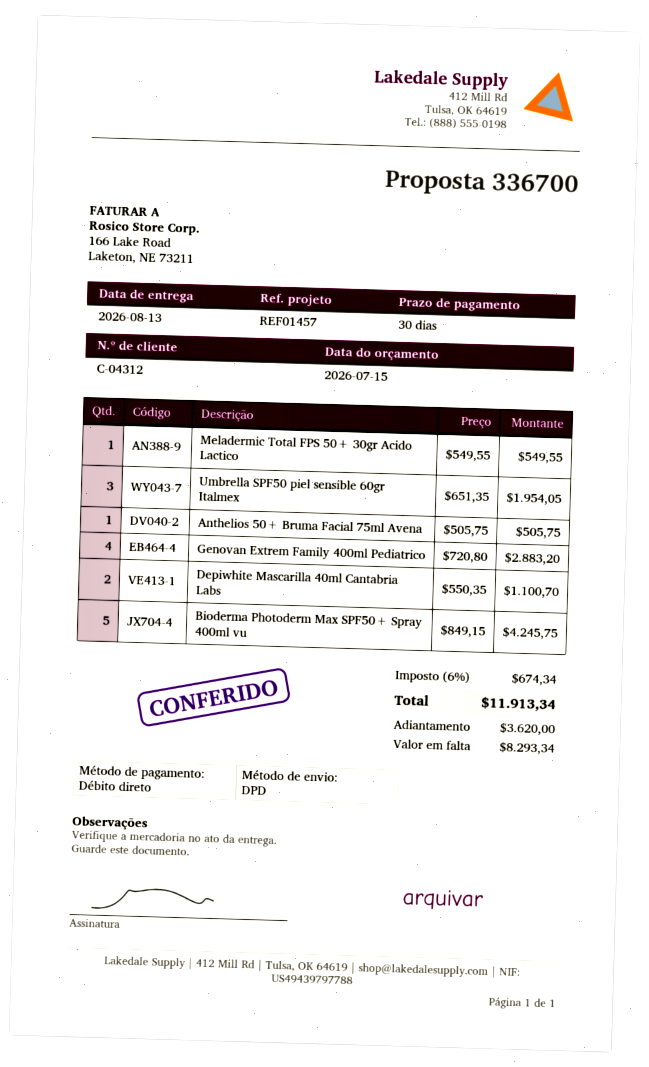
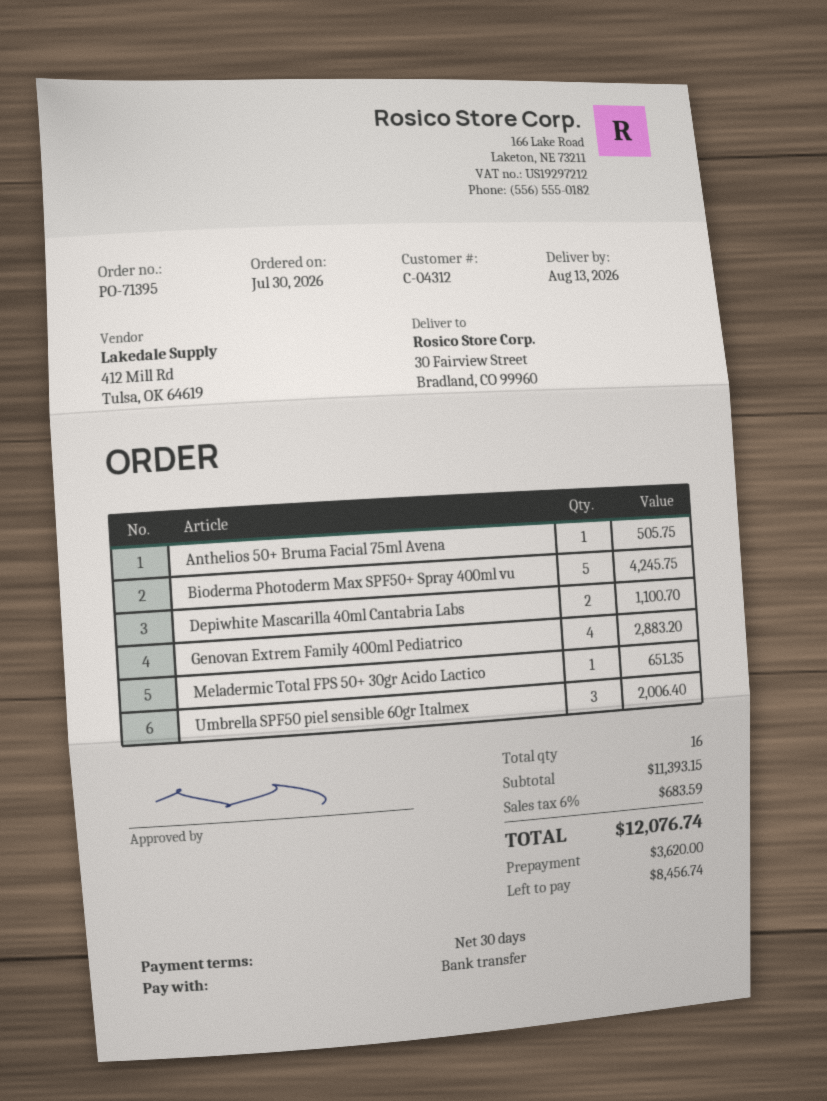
payment method: direct debit -> bank transfer
Meladermic Total FPS 50+ 30gr Acido Lactico: 1 for 549.55 -> 1 for 651.35
Umbrella SPF50 piel sensible 60gr Italmex: 3 for 1954.05 -> 3 for 2006.40
tax: 6% = 674.34 -> 6% = 683.59
total: 11913.34 -> 12076.74
balance: 8293.34 -> 8456.74

